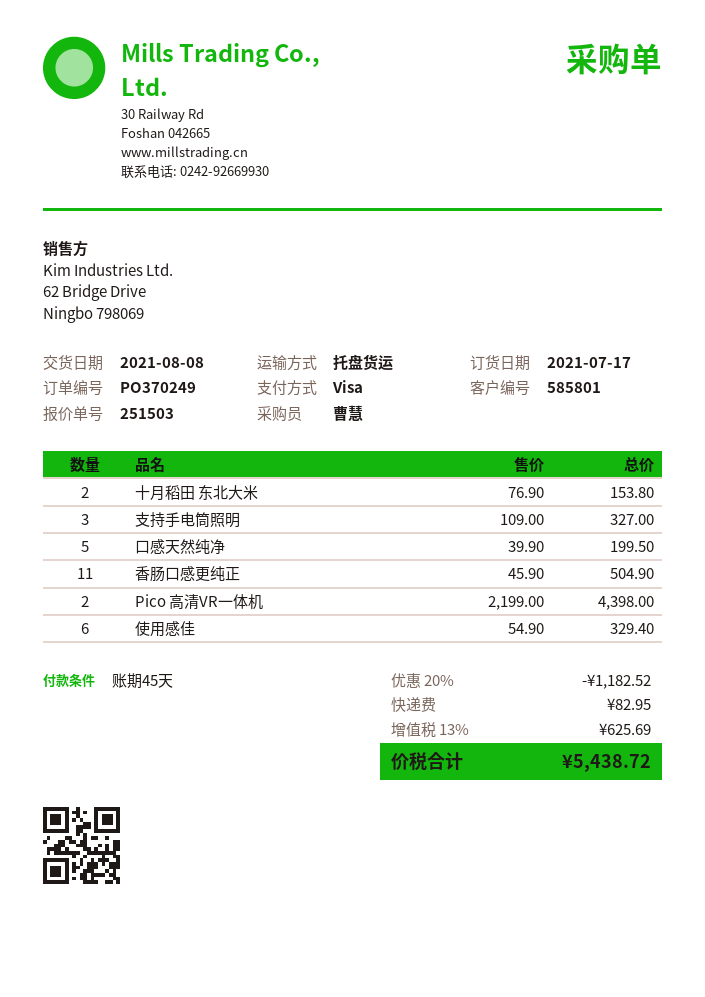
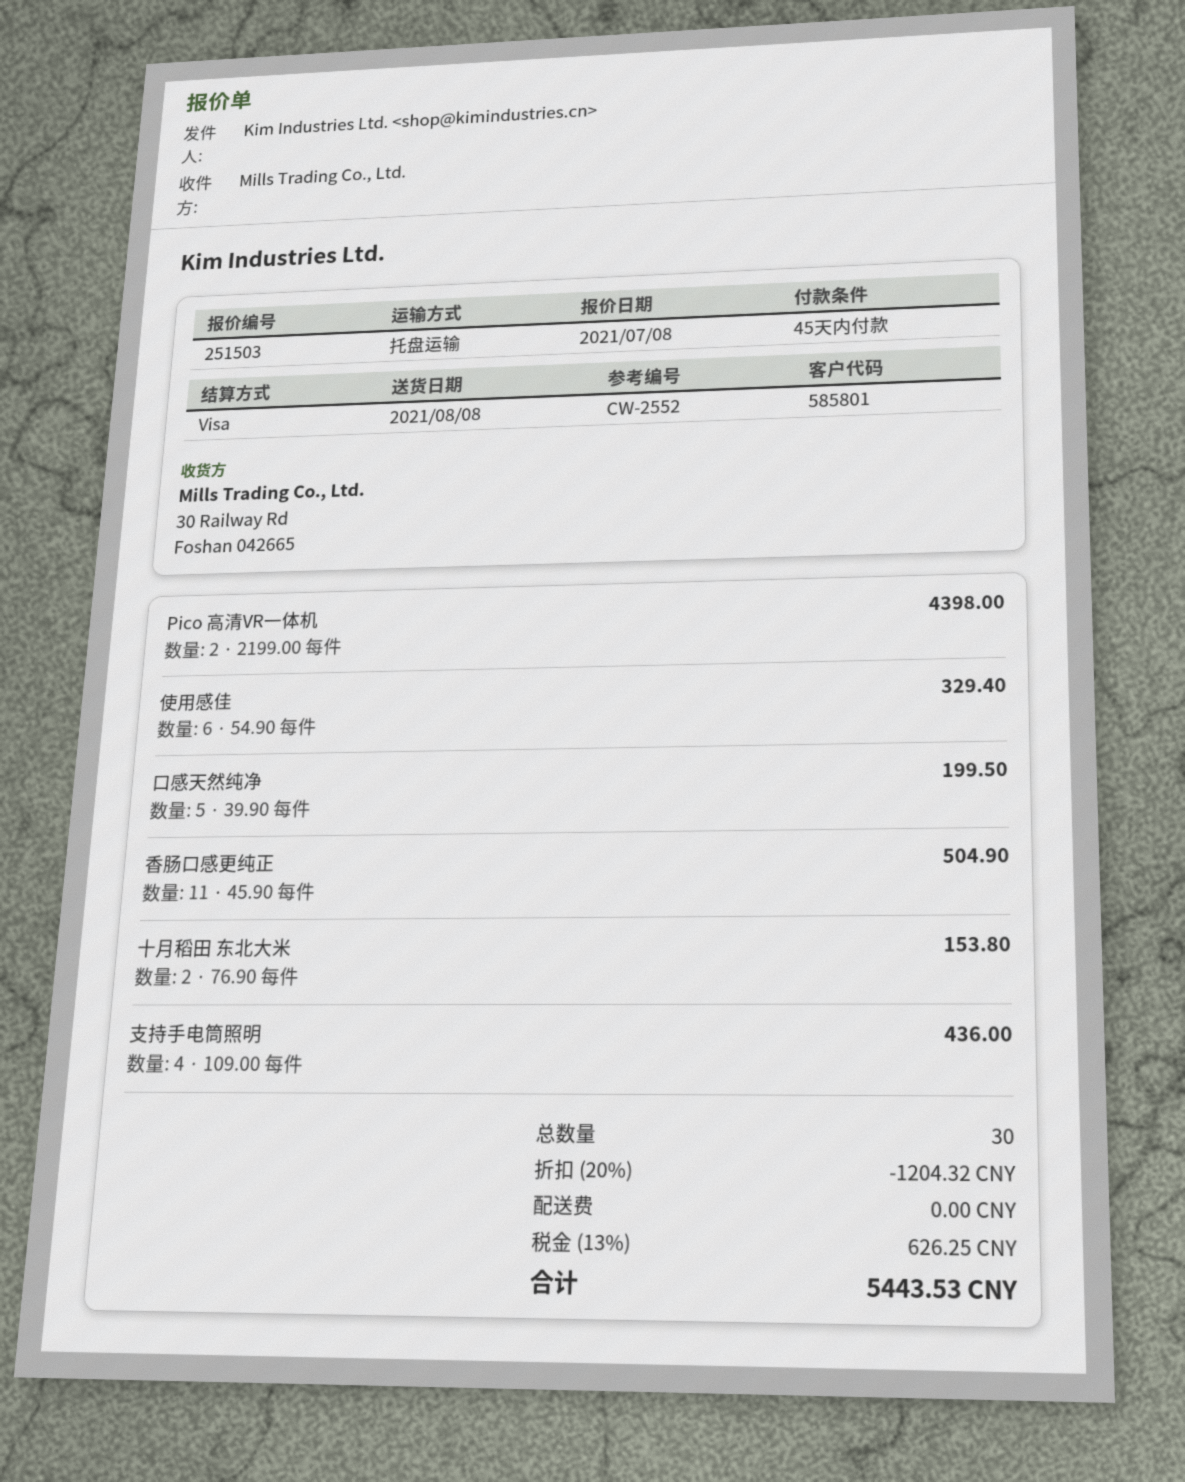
支持手电筒照明: 3 x 109.00 = 327.00 -> 4 x 109.00 = 436.00
discount: 20% = 1182.52 -> 20% = 1204.32
shipping: 82.95 -> 0.00
tax: 13% = 625.69 -> 13% = 626.25
total: 5438.72 -> 5443.53

